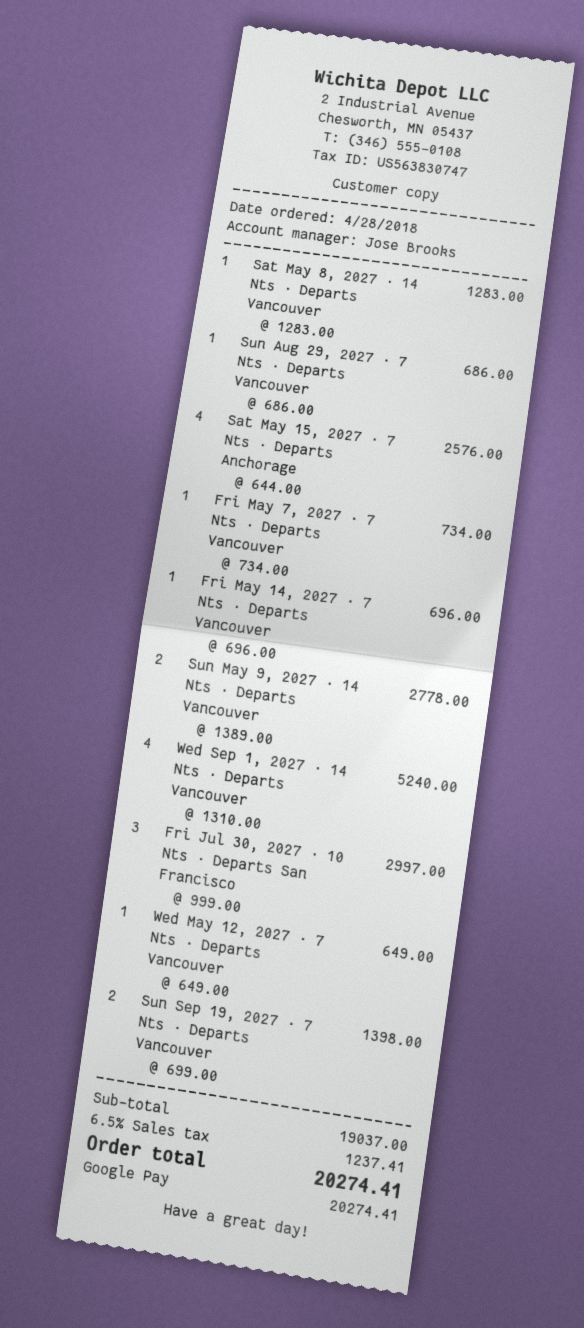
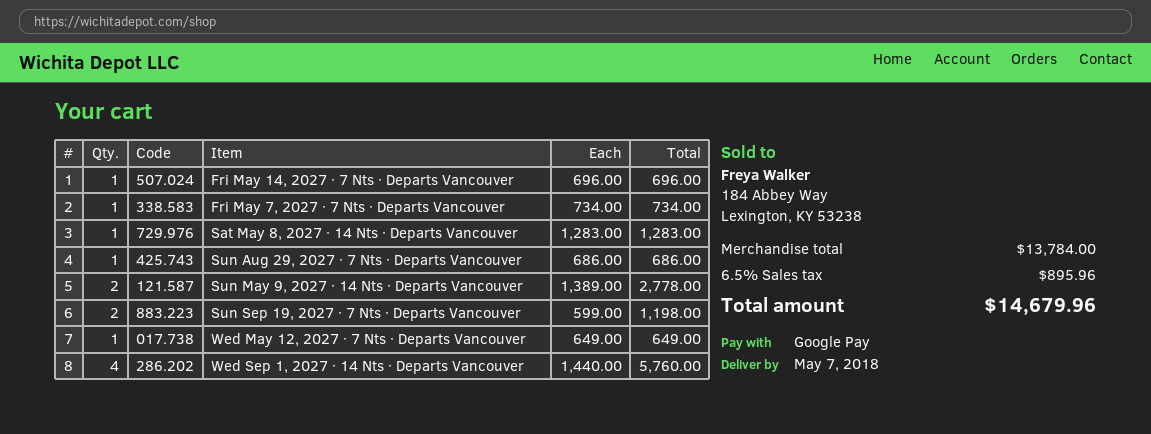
Sat May 15, 2027 · 7 Nts · Departs Anchorage: 4 x 644.00 = 2576.00 -> none
Wed Sep 1, 2027 · 14 Nts · Departs Vancouver: 4 x 1310.00 = 5240.00 -> 4 x 1440.00 = 5760.00
Fri Jul 30, 2027 · 10 Nts · Departs San Francisco: 3 x 999.00 = 2997.00 -> none
Sun Sep 19, 2027 · 7 Nts · Departs Vancouver: 2 x 699.00 = 1398.00 -> 2 x 599.00 = 1198.00
subtotal: 19037.00 -> 13784.00
tax: 6.5% = 1237.41 -> 6.5% = 895.96
total: 20274.41 -> 14679.96

